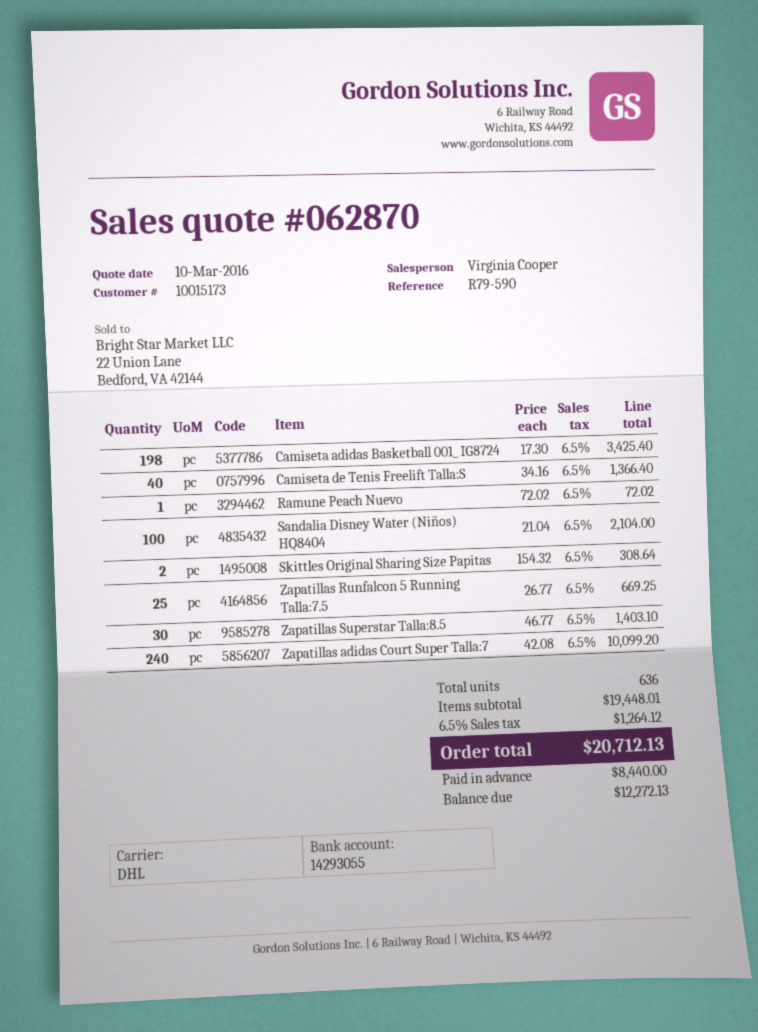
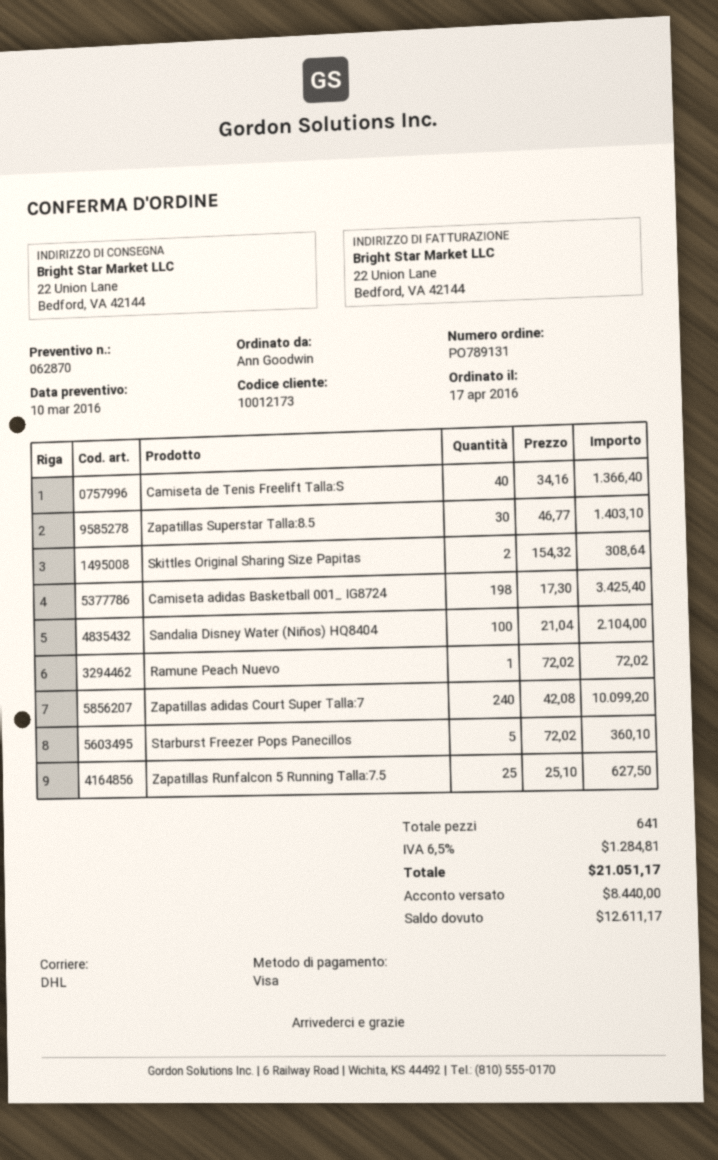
customer number: 10015173 -> 10012173
Zapatillas Runfalcon 5 Running Talla:7.5: 25 x 26.77 = 669.25 -> 25 x 25.10 = 627.50
Starburst Freezer Pops Panecillos: none -> 5 x 72.02 = 360.10
total quantity: 636 -> 641
tax: 6.5% = 1264.12 -> 6.5% = 1284.81
total: 20712.13 -> 21051.17
balance: 12272.13 -> 12611.17

